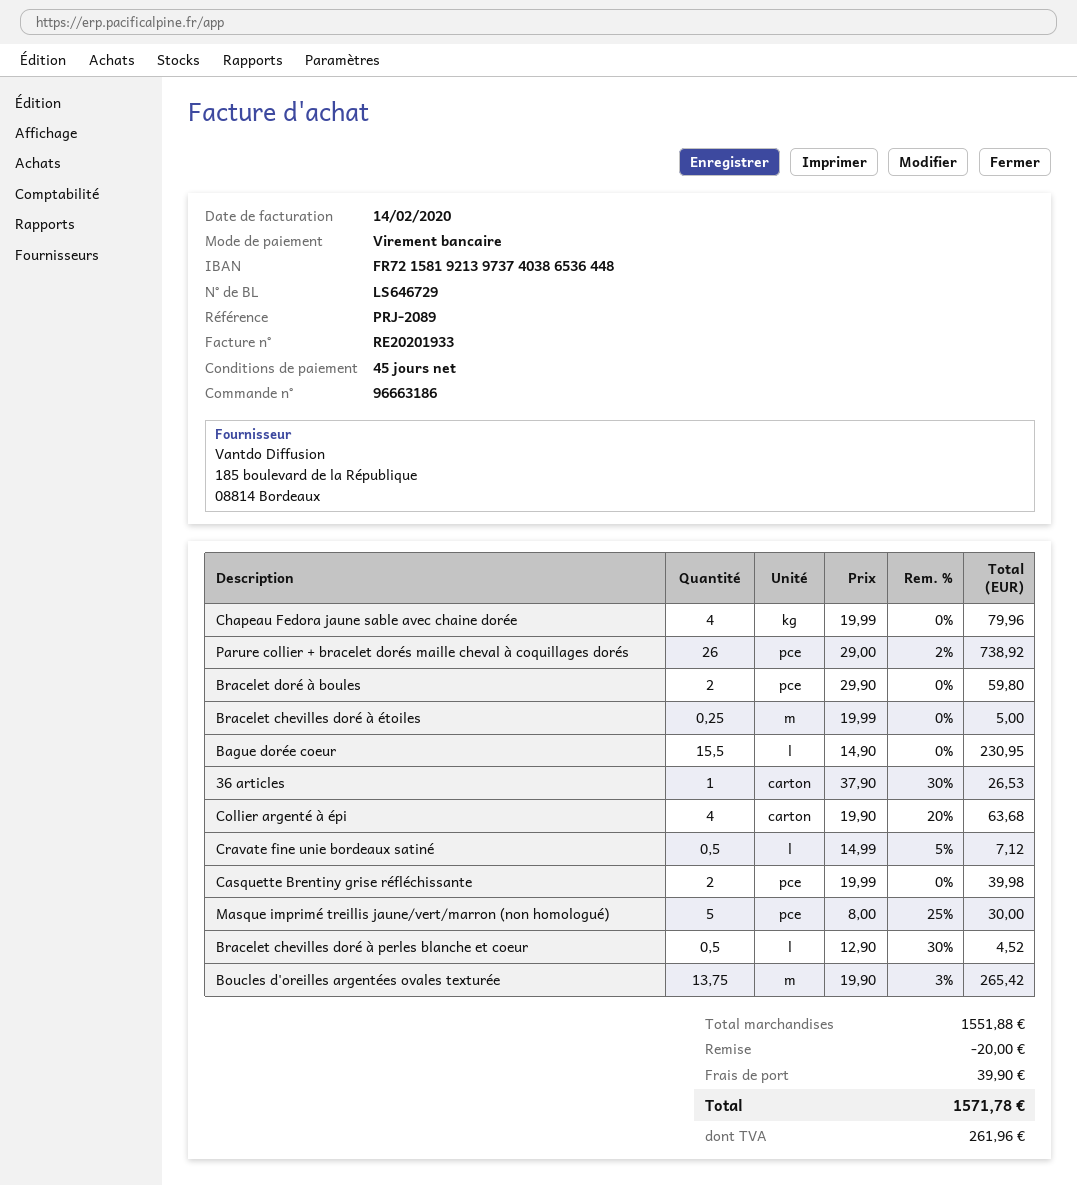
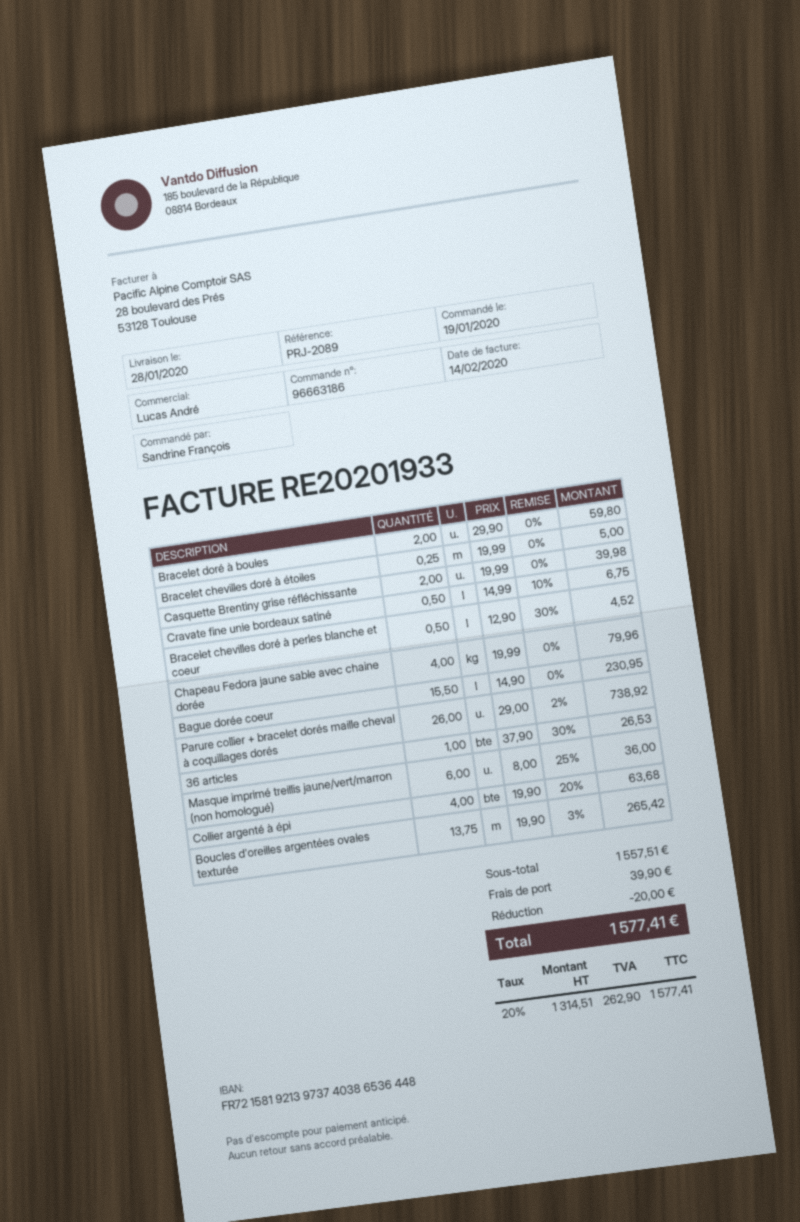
Cravate fine unie bordeaux satiné: 0.5 x 14.99 - 5% = 7.12 -> 0.5 x 14.99 - 10% = 6.75
Masque imprimé treillis jaune/vert/marron (non homologué): 5 x 8.00 - 25% = 30.00 -> 6 x 8.00 - 25% = 36.00
subtotal: 1551.88 -> 1557.51
tax: 261.96 -> 262.90
total: 1571.78 -> 1577.41

